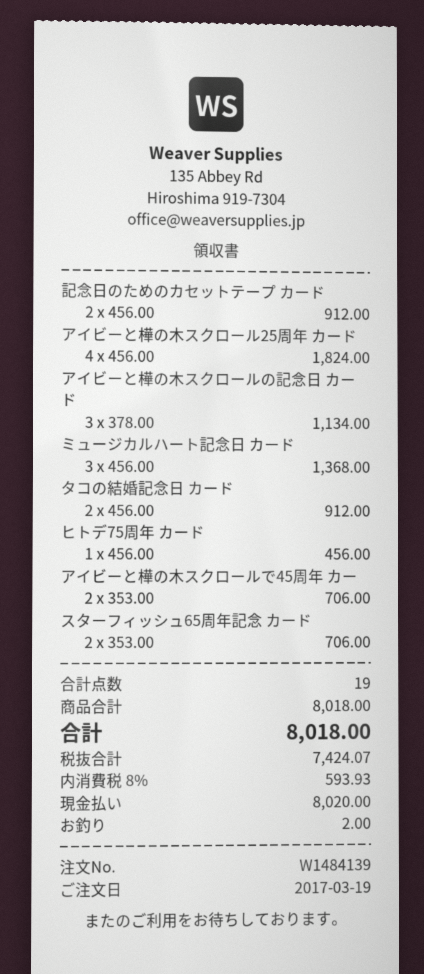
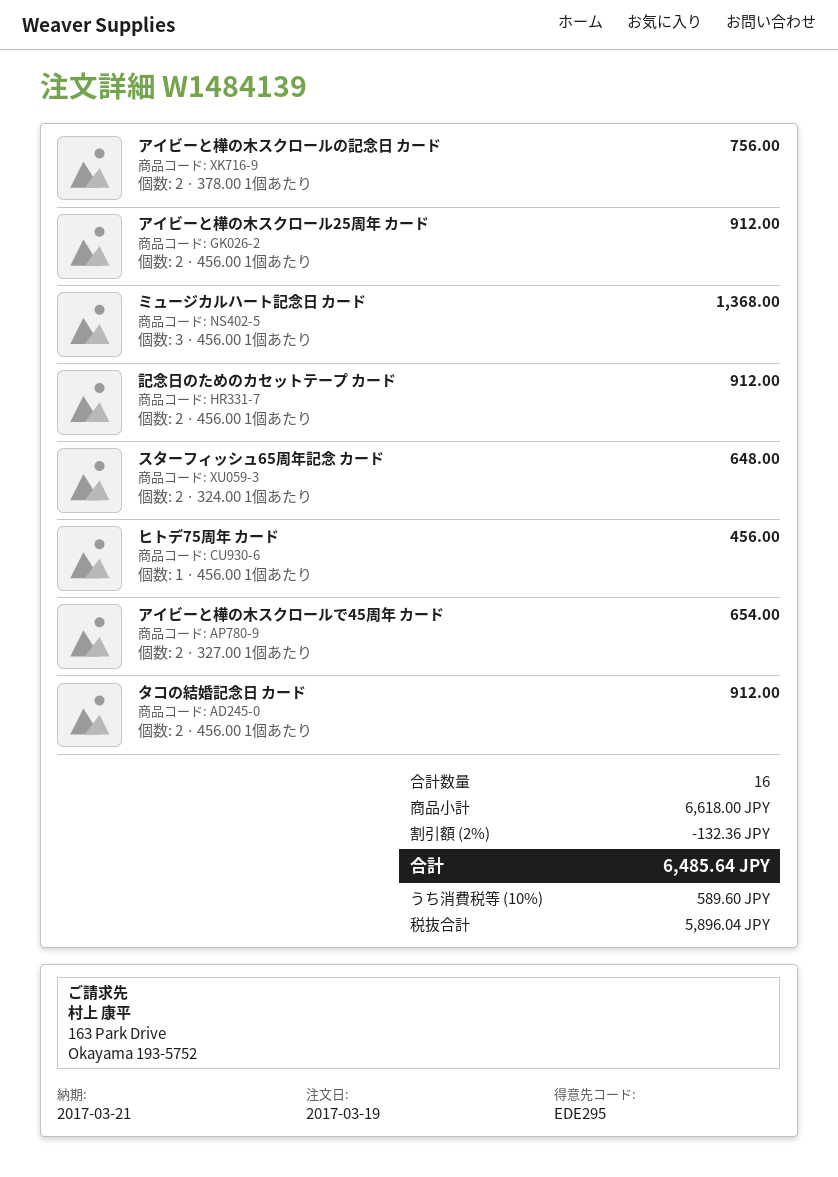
アイビーと樺の木スクロール25周年 カード: 4 x 456.00 = 1824.00 -> 2 x 456.00 = 912.00
アイビーと樺の木スクロールの記念日 カード: 3 x 378.00 = 1134.00 -> 2 x 378.00 = 756.00
アイビーと樺の木スクロールで45周年 カー: 2 x 353.00 = 706.00 -> 2 x 327.00 = 654.00
スターフィッシュ65周年記念 カード: 2 x 353.00 = 706.00 -> 2 x 324.00 = 648.00
total quantity: 19 -> 16
subtotal: 8018.00 -> 6618.00
discount: none -> 2% = 132.36
net: 7424.07 -> 5896.04
tax: 8% = 593.93 -> 10% = 589.60
total: 8018.00 -> 6485.64

